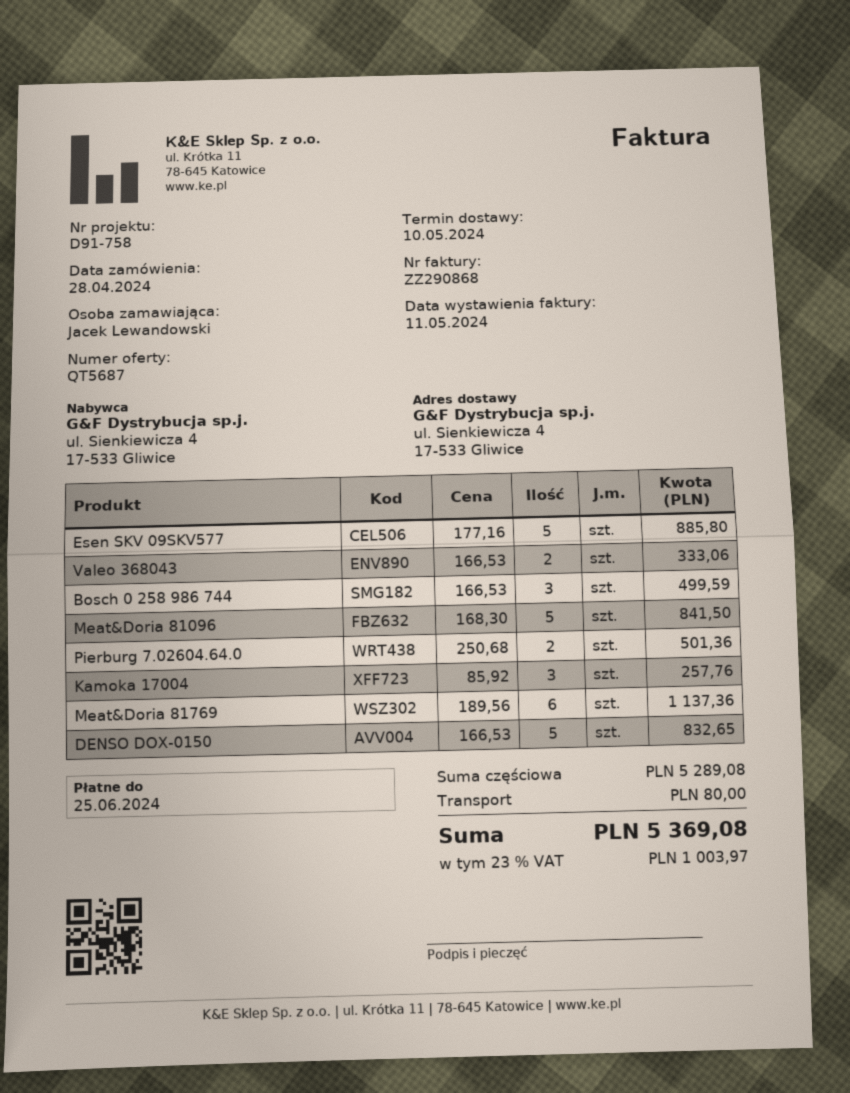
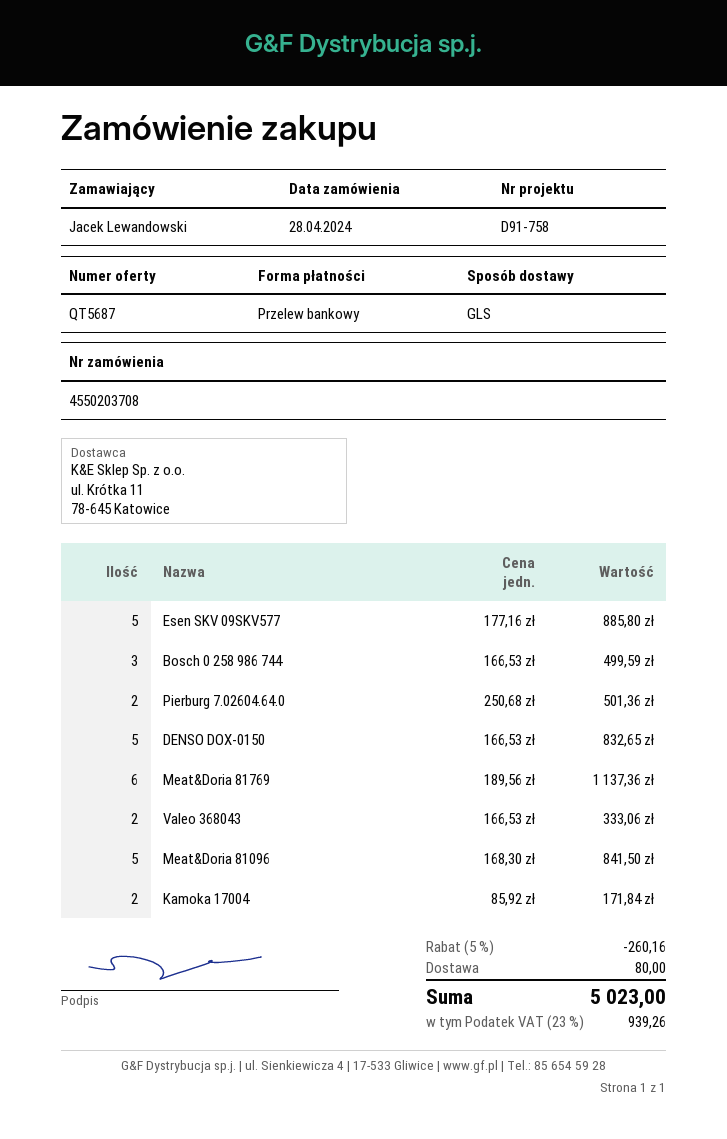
Kamoka 17004: 3 x 85.92 = 257.76 -> 2 x 85.92 = 171.84
discount: none -> 5% = 260.16
tax: 23% = 1003.97 -> 23% = 939.26
total: 5369.08 -> 5023.00

